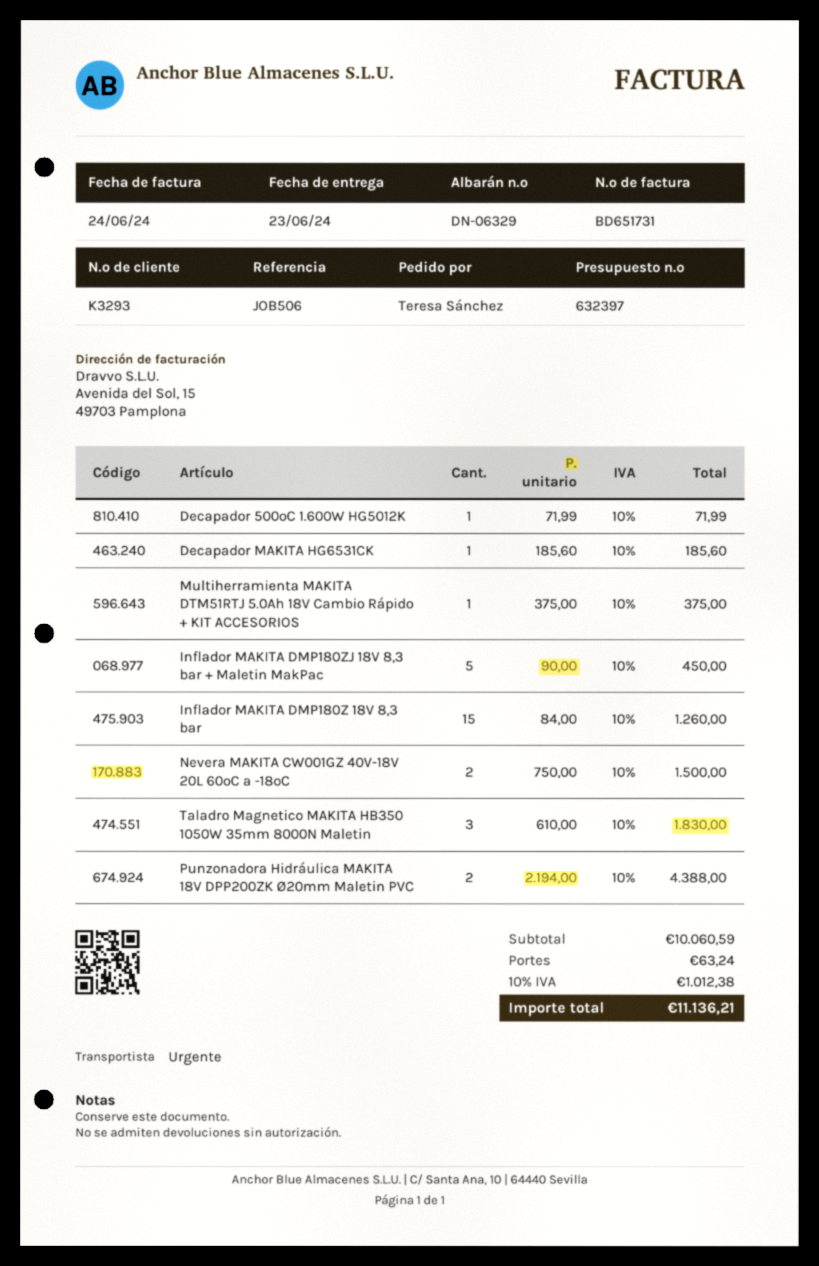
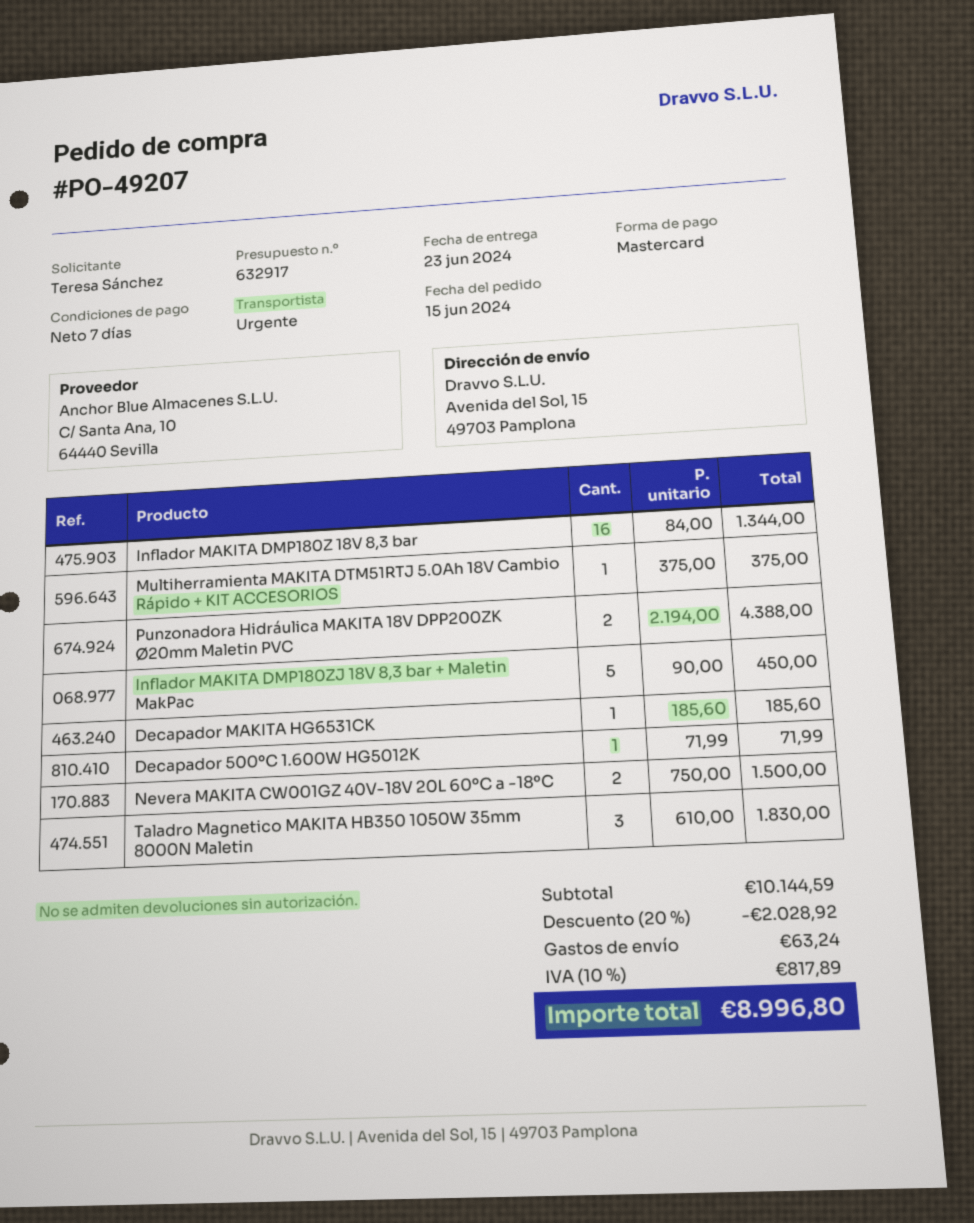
quote number: 632397 -> 632917
Inflador MAKITA DMP180Z 18V 8,3 bar: 15 x 84.00 = 1260.00 -> 16 x 84.00 = 1344.00
subtotal: 10060.59 -> 10144.59
discount: none -> 20% = 2028.92
tax: 10% = 1012.38 -> 10% = 817.89
total: 11136.21 -> 8996.80

